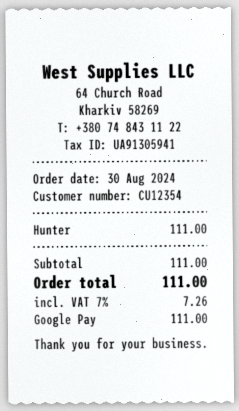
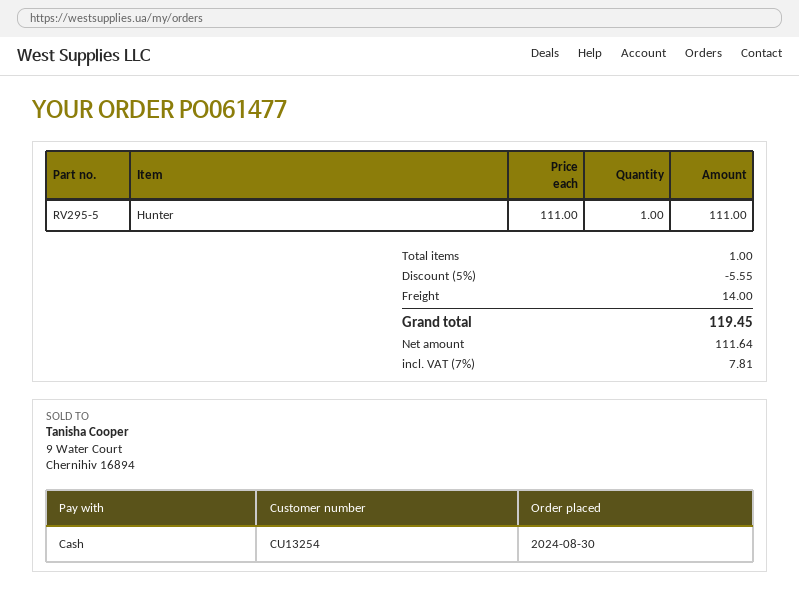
customer number: CU12354 -> CU13254
payment method: Google Pay -> cash
discount: none -> 5% = 5.55
shipping: none -> 14.00
tax: 7% = 7.26 -> 7% = 7.81
total: 111.00 -> 119.45

